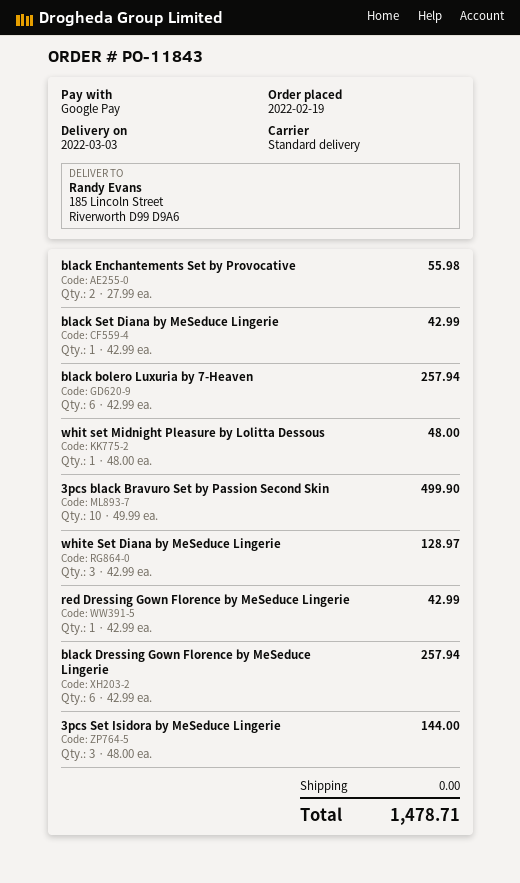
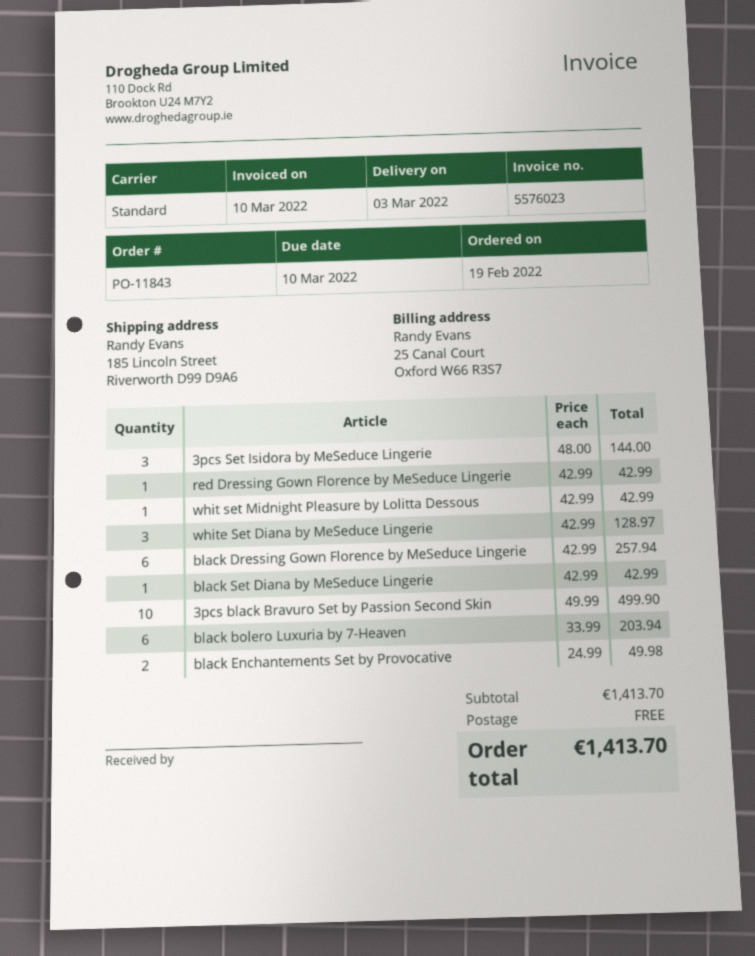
black Enchantements Set by Provocative: 2 x 27.99 = 55.98 -> 2 x 24.99 = 49.98
black bolero Luxuria by 7-Heaven: 6 x 42.99 = 257.94 -> 6 x 33.99 = 203.94
whit set Midnight Pleasure by Lolitta Dessous: 1 x 48.00 = 48.00 -> 1 x 42.99 = 42.99
total: 1478.71 -> 1413.70

